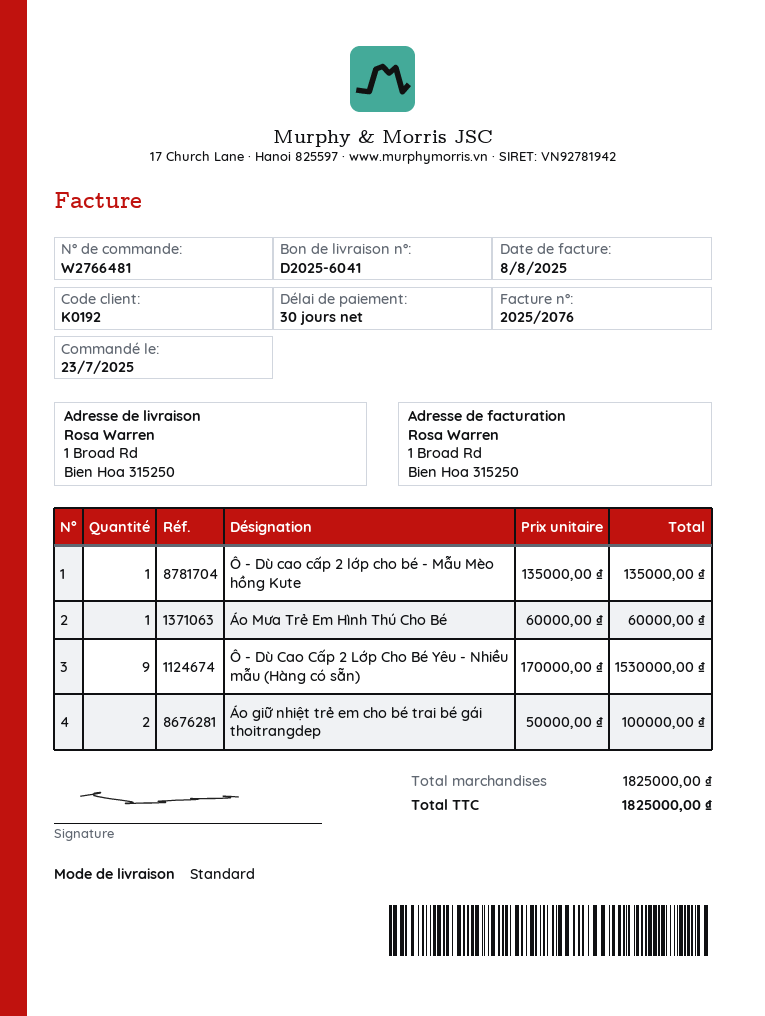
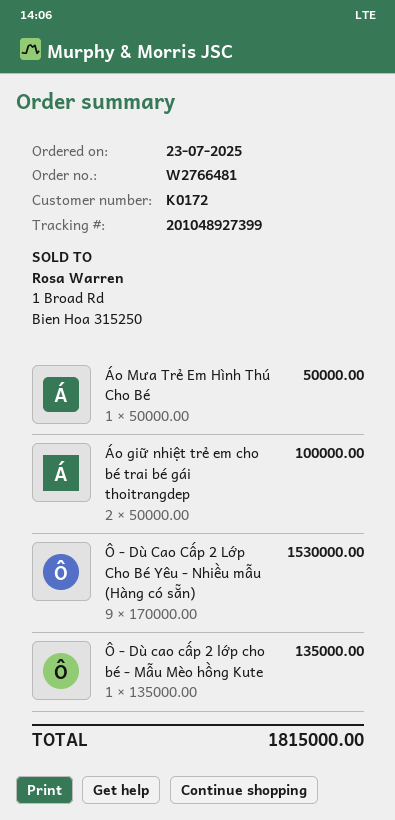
customer number: K0192 -> K0172
Áo Mưa Trẻ Em Hình Thú Cho Bé: 1 x 60000.00 = 60000.00 -> 1 x 50000.00 = 50000.00
total: 1825000.00 -> 1815000.00

